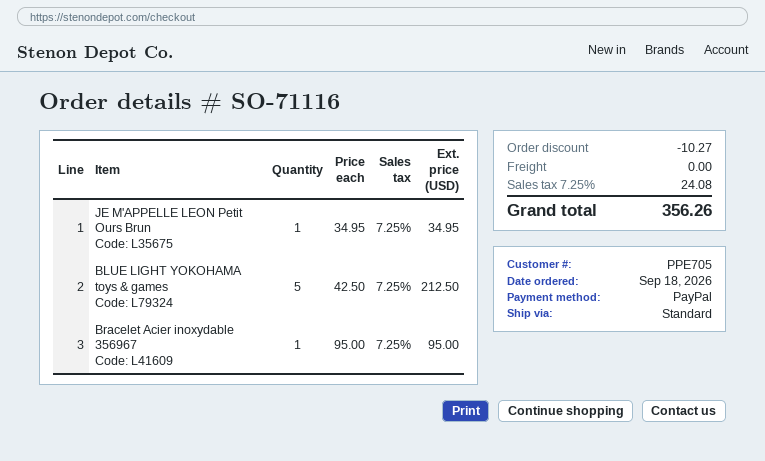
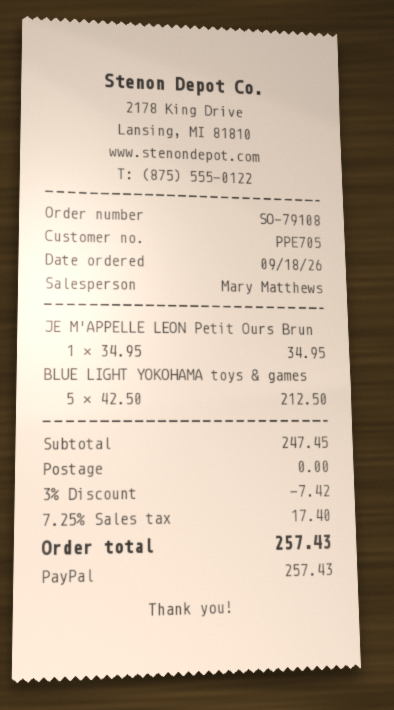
order number: SO-71116 -> SO-79108
Bracelet Acier inoxydable 356967: 1 x 95.00 = 95.00 -> none
discount: 10.27 -> 7.42
tax: 7.25% = 24.08 -> 7.25% = 17.40
total: 356.26 -> 257.43

